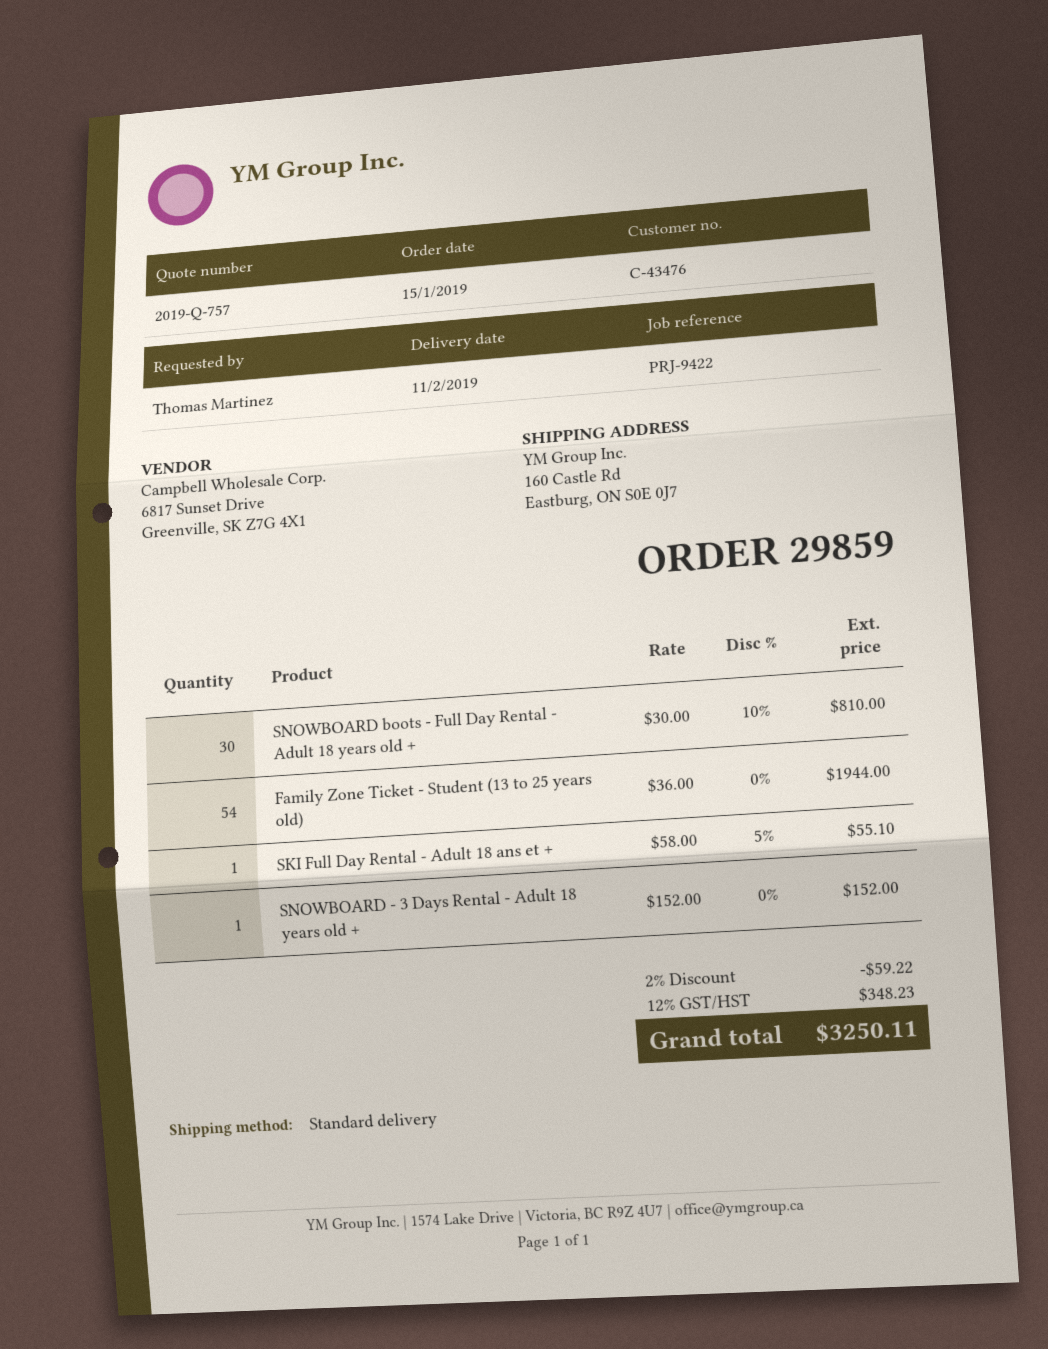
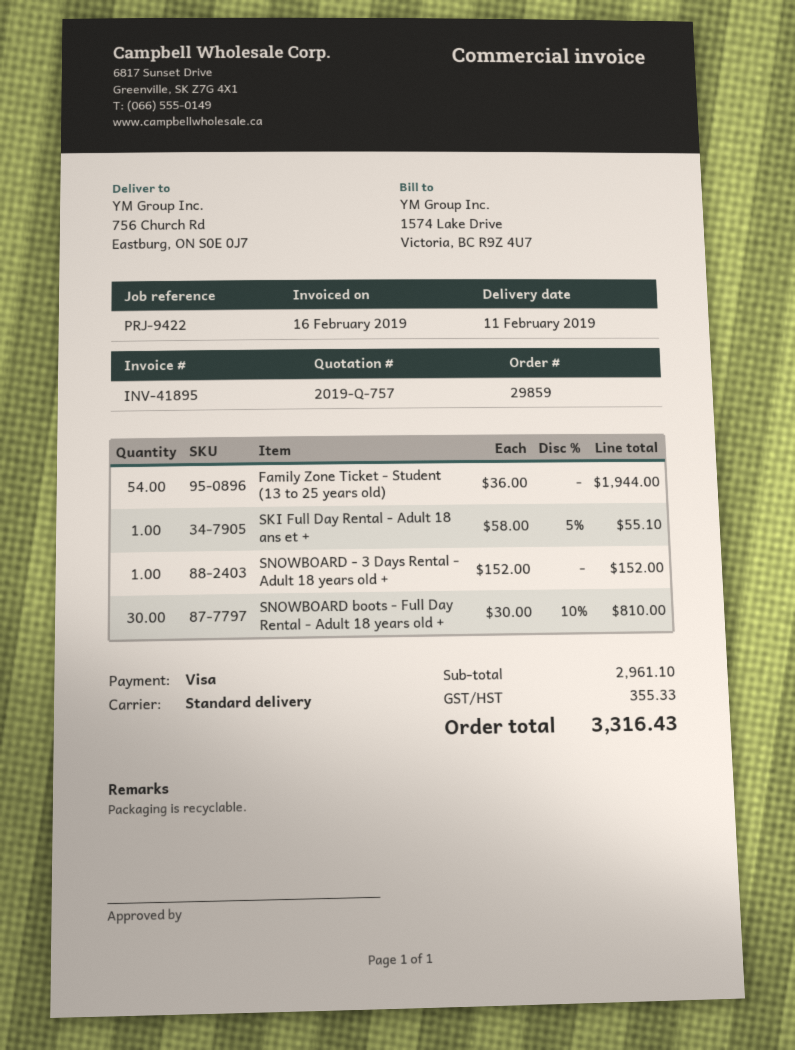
ship to: 160 Castle Rd, Eastburg, ON S0E 0J7 -> 756 Church Rd, Eastburg, ON S0E 0J7
discount: 2% = 59.22 -> none
tax: 348.23 -> 355.33
total: 3250.11 -> 3316.43

